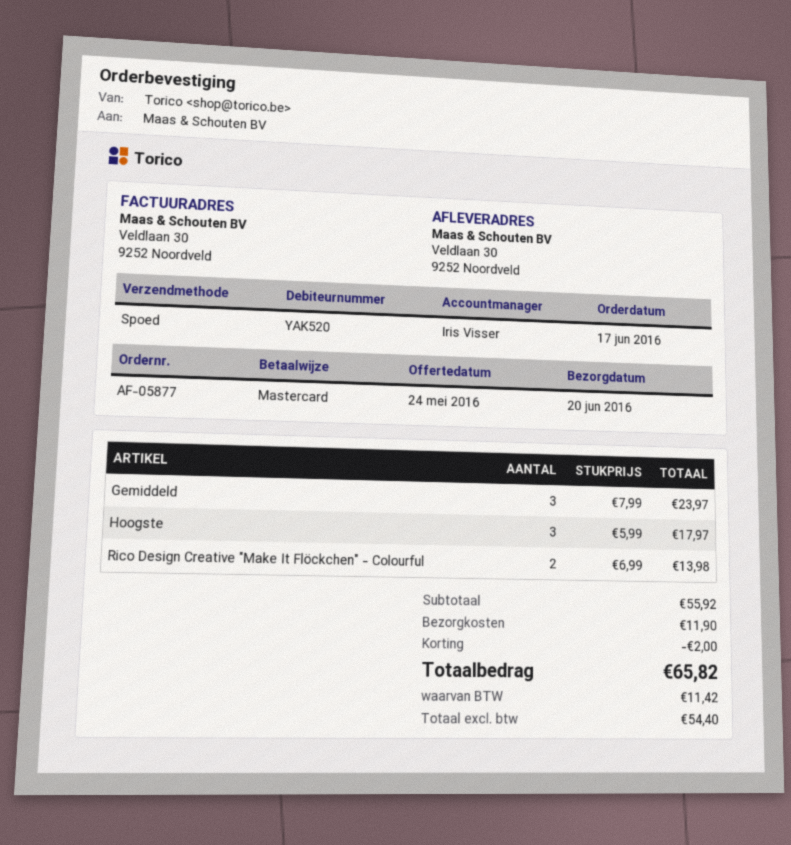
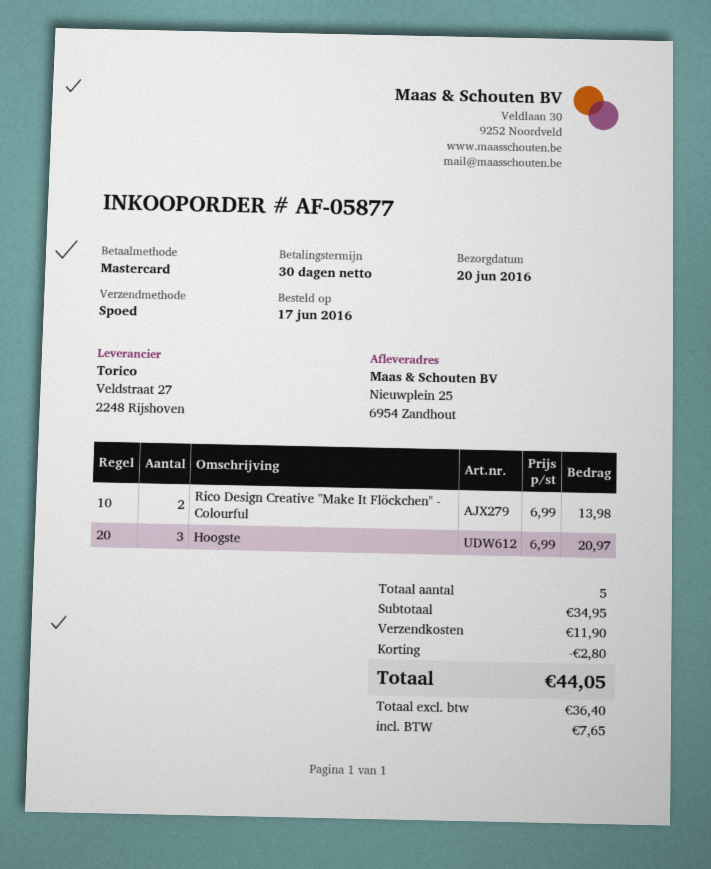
ship to: Veldlaan 30, 9252 Noordveld -> Nieuwplein 25, 6954 Zandhout
Gemiddeld: 3 x 7.99 = 23.97 -> none
Hoogste: 3 x 5.99 = 17.97 -> 3 x 6.99 = 20.97
subtotal: 55.92 -> 34.95
discount: 2.00 -> 2.80
net: 54.40 -> 36.40
tax: 11.42 -> 7.65
total: 65.82 -> 44.05

